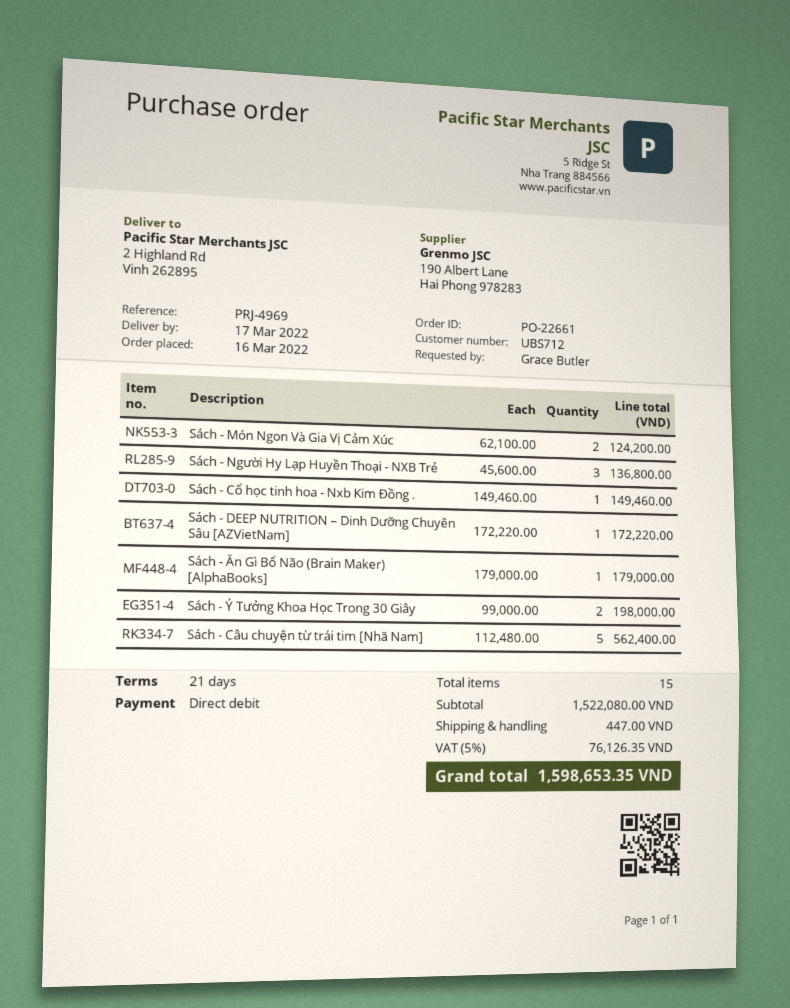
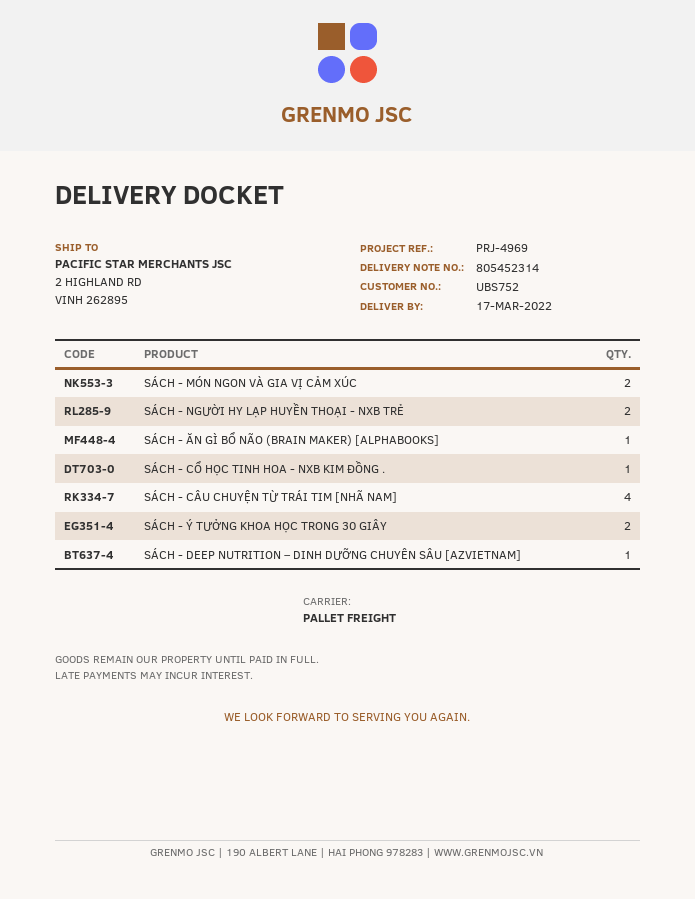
customer number: UBS712 -> UBS752
Sách - Người Hy Lạp Huyền Thoại - NXB Trẻ: 3 -> 2
Sách - Câu chuyện từ trái tim [Nhã Nam]: 5 -> 4

